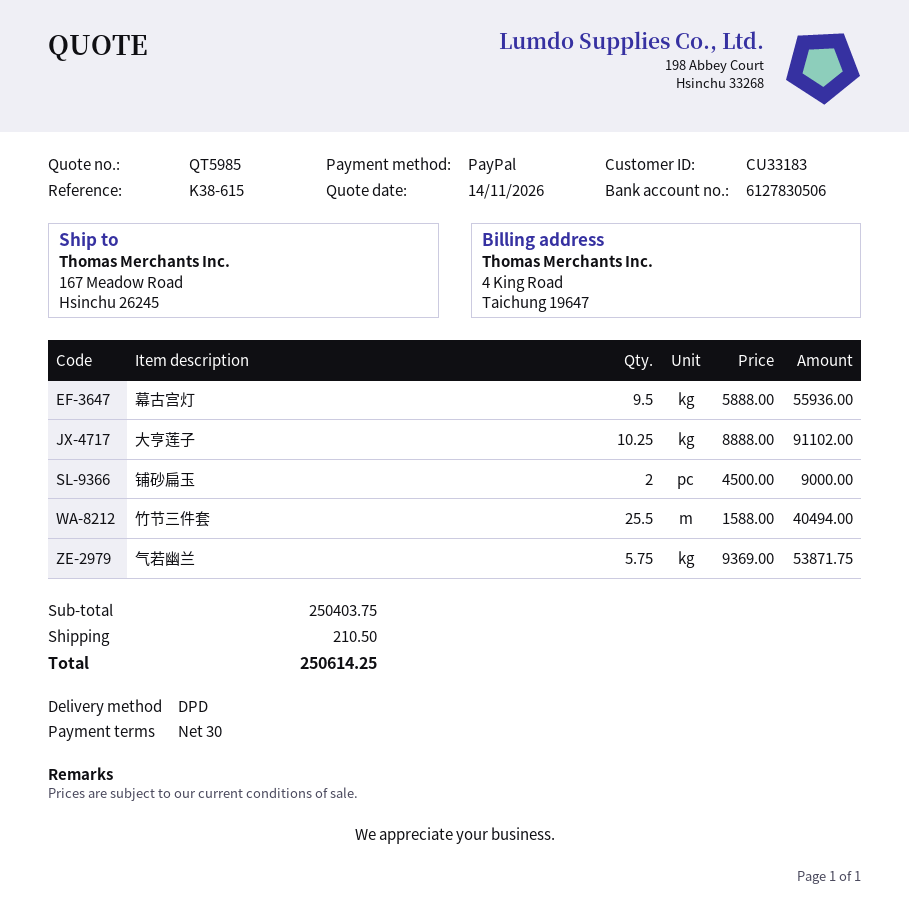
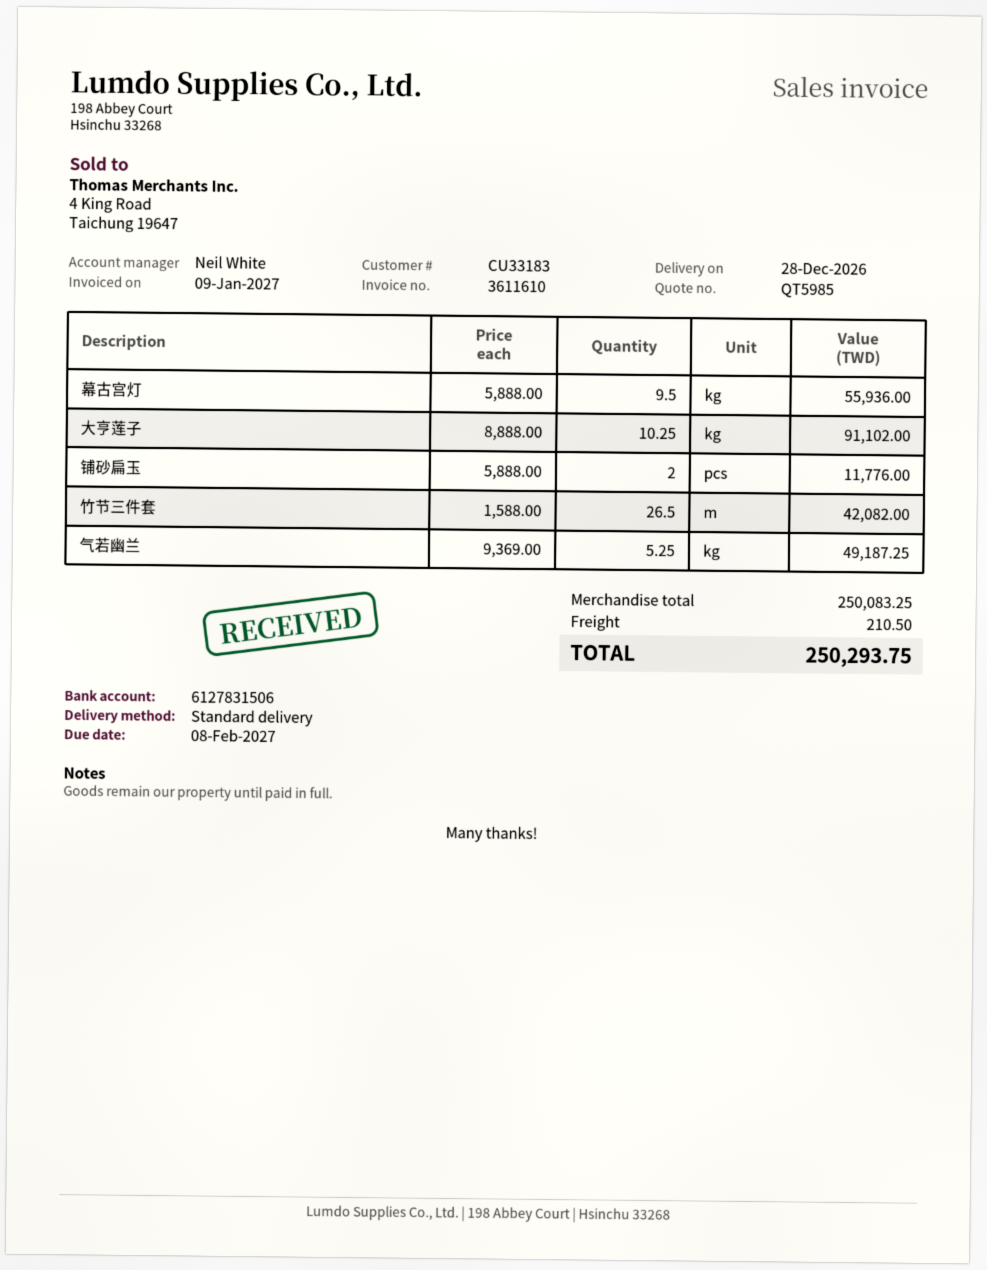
bank account: 6127830506 -> 6127831506
shipping method: DPD -> standard
铺砂扁玉: 2 x 4500.00 = 9000.00 -> 2 x 5888.00 = 11776.00
竹节三件套: 25.5 x 1588.00 = 40494.00 -> 26.5 x 1588.00 = 42082.00
气若幽兰: 5.75 x 9369.00 = 53871.75 -> 5.25 x 9369.00 = 49187.25
subtotal: 250403.75 -> 250083.25
total: 250614.25 -> 250293.75

